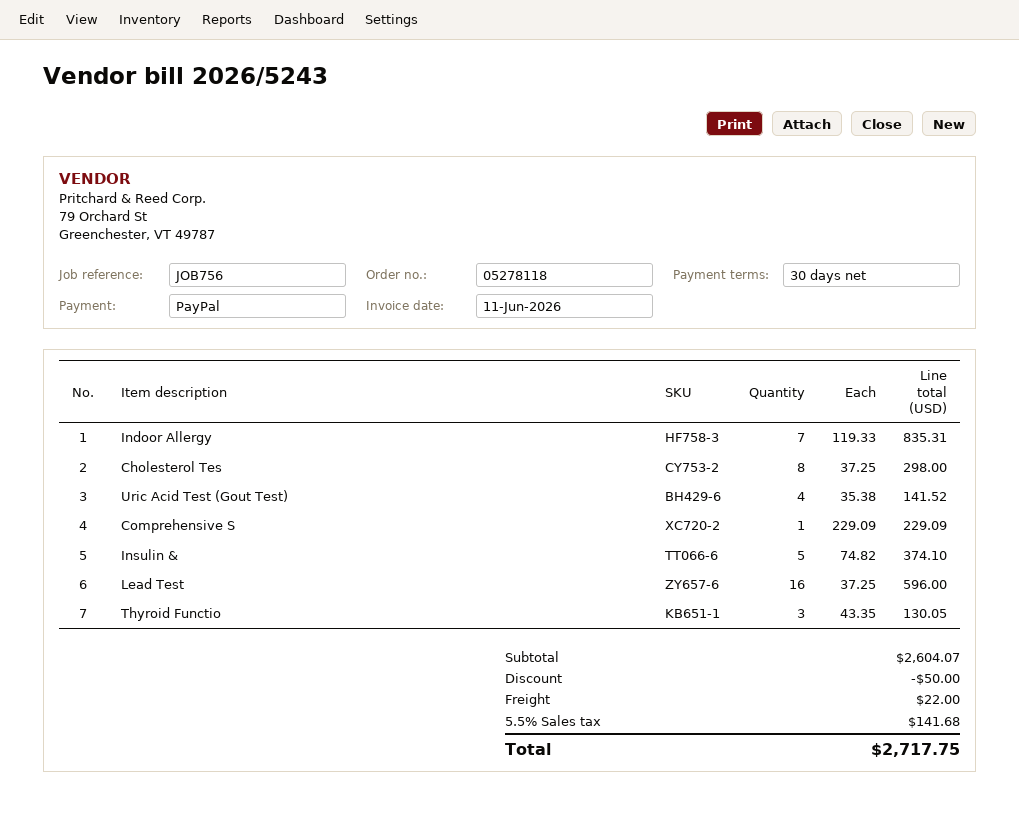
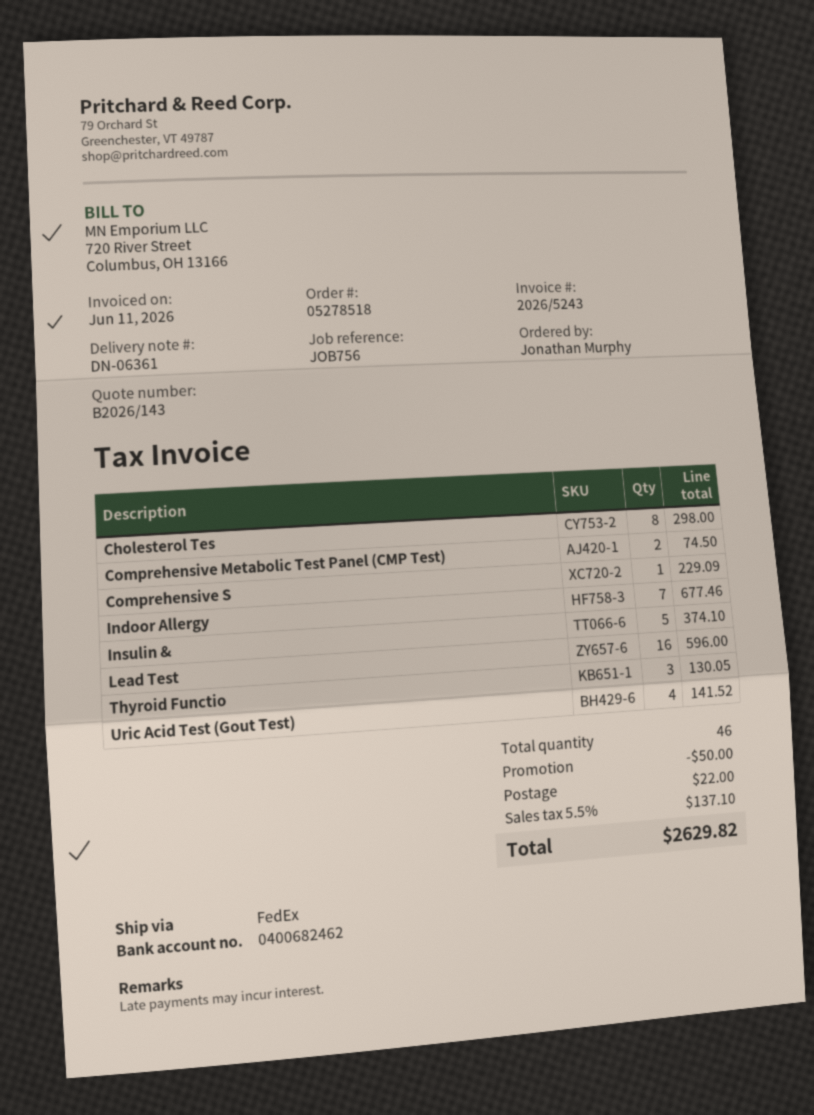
order number: 05278118 -> 05278518
Indoor Allergy: 7 for 835.31 -> 7 for 677.46
Comprehensive Metabolic Test Panel (CMP Test): none -> 2 for 74.50
tax: 5.5% = 141.68 -> 5.5% = 137.10
total: 2717.75 -> 2629.82

